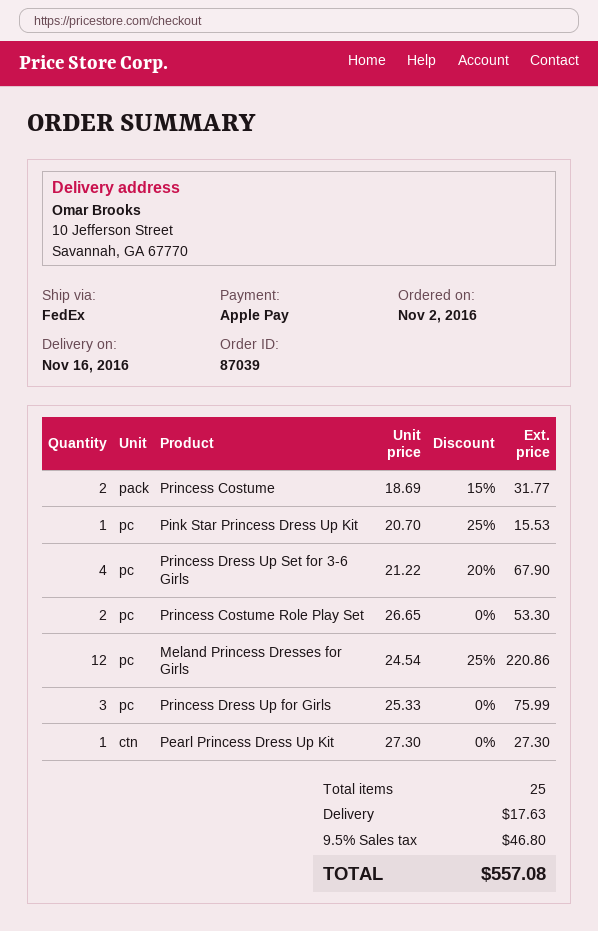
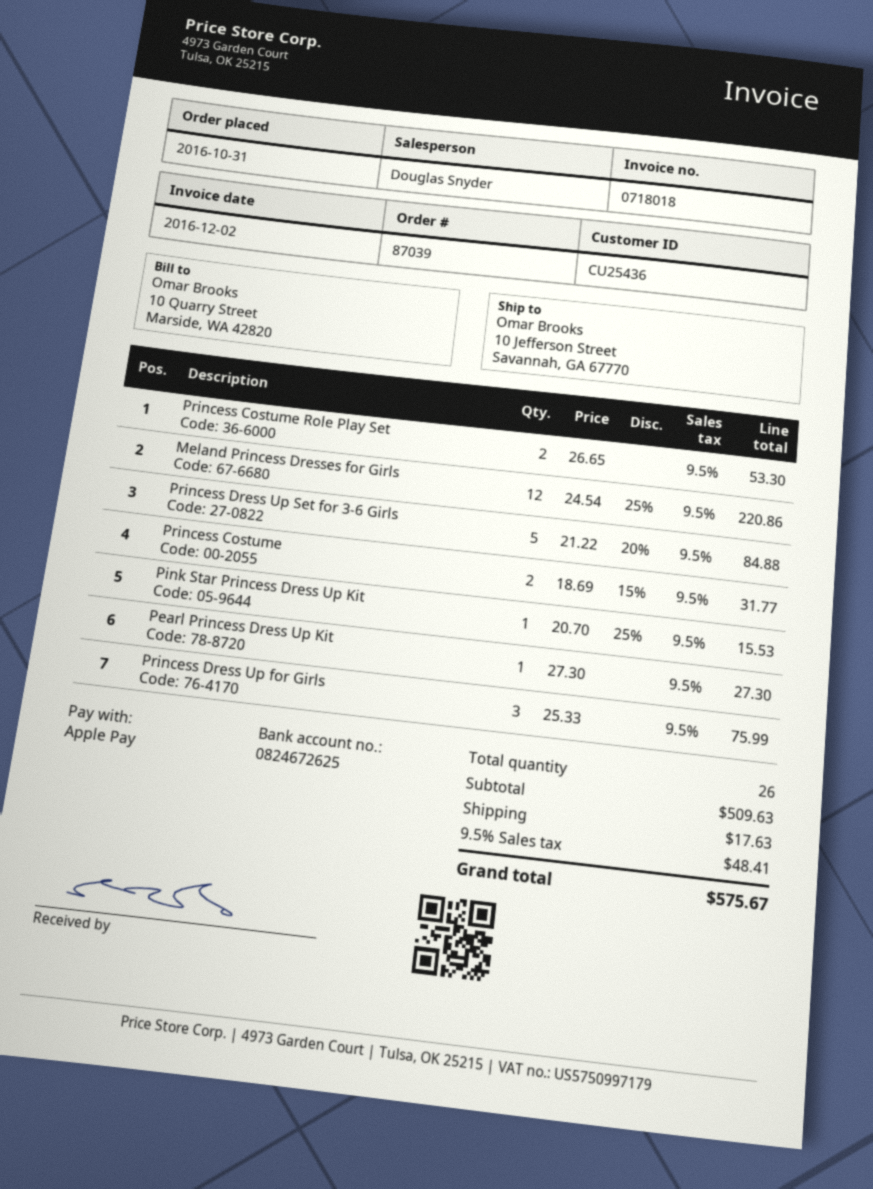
order date: 2016-11-02 -> 2016-10-31
Princess Dress Up Set for 3-6 Girls: 4 x 21.22 - 20% = 67.90 -> 5 x 21.22 - 20% = 84.88
total quantity: 25 -> 26
tax: 9.5% = 46.80 -> 9.5% = 48.41
total: 557.08 -> 575.67

